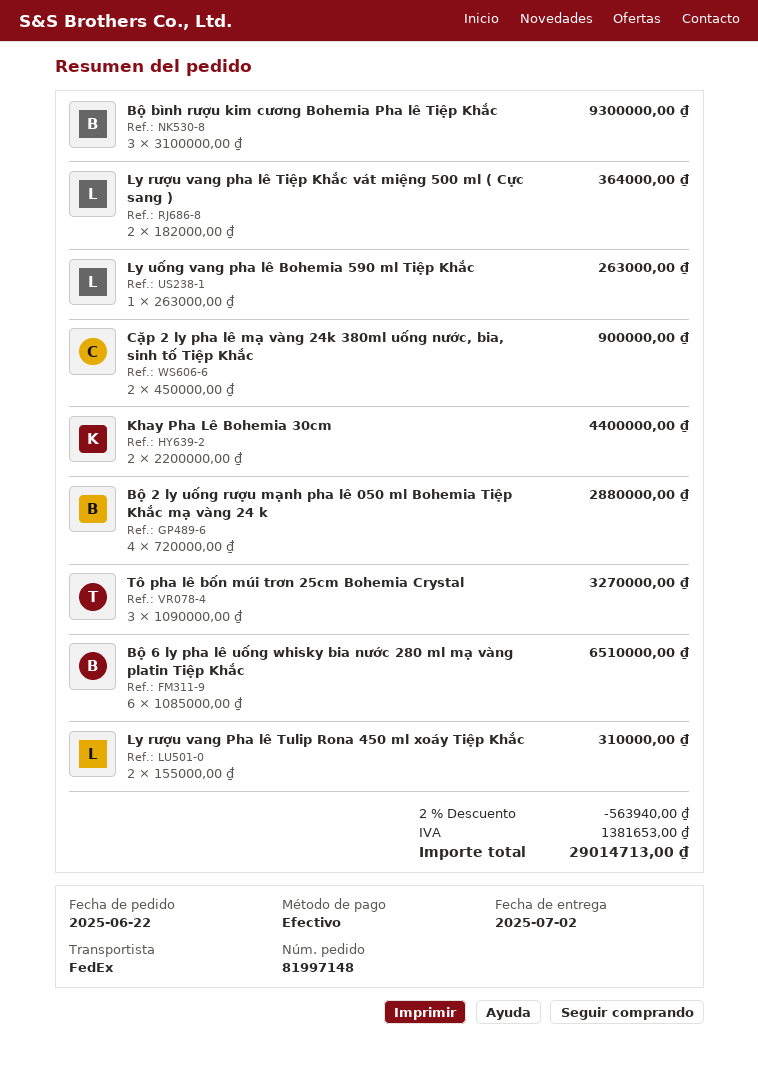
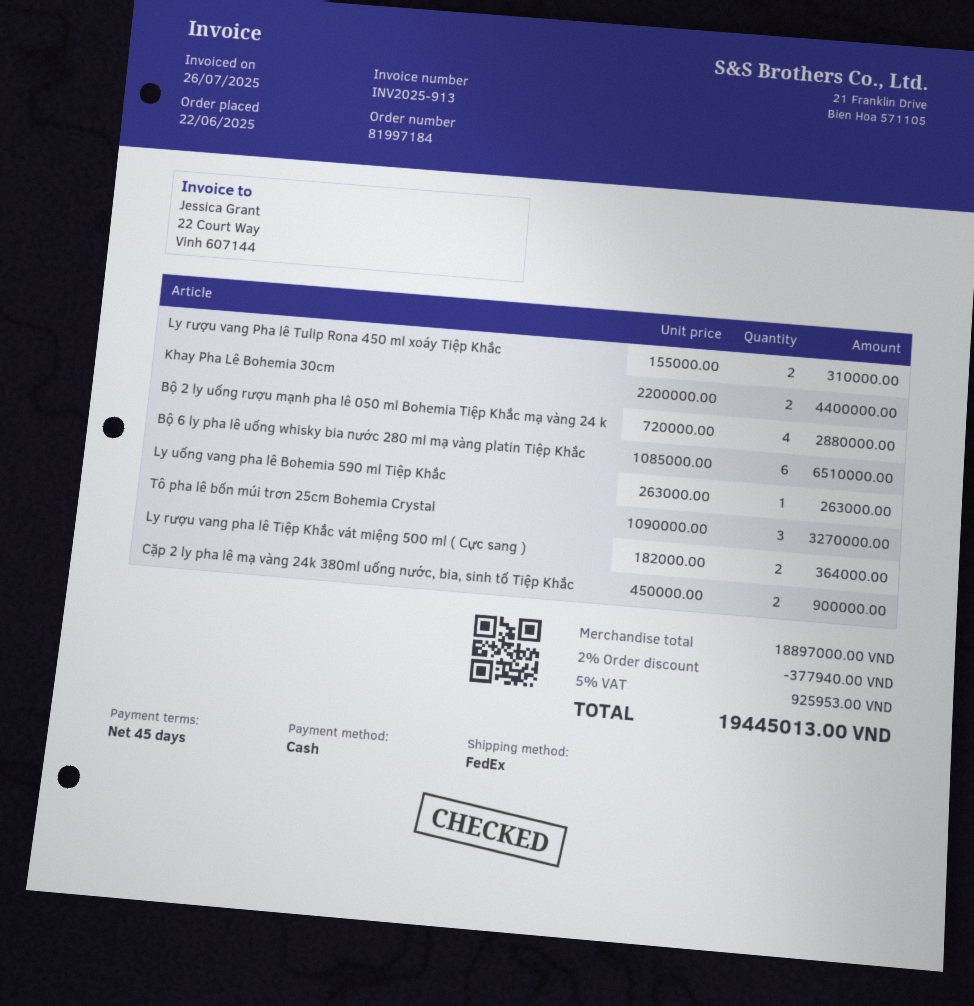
order number: 81997148 -> 81997184
Bộ bình rượu kim cương Bohemia Pha lê Tiệp Khắc: 3 x 3100000.00 = 9300000.00 -> none
discount: 2% = 563940.00 -> 2% = 377940.00
tax: 1381653.00 -> 925953.00
total: 29014713.00 -> 19445013.00

